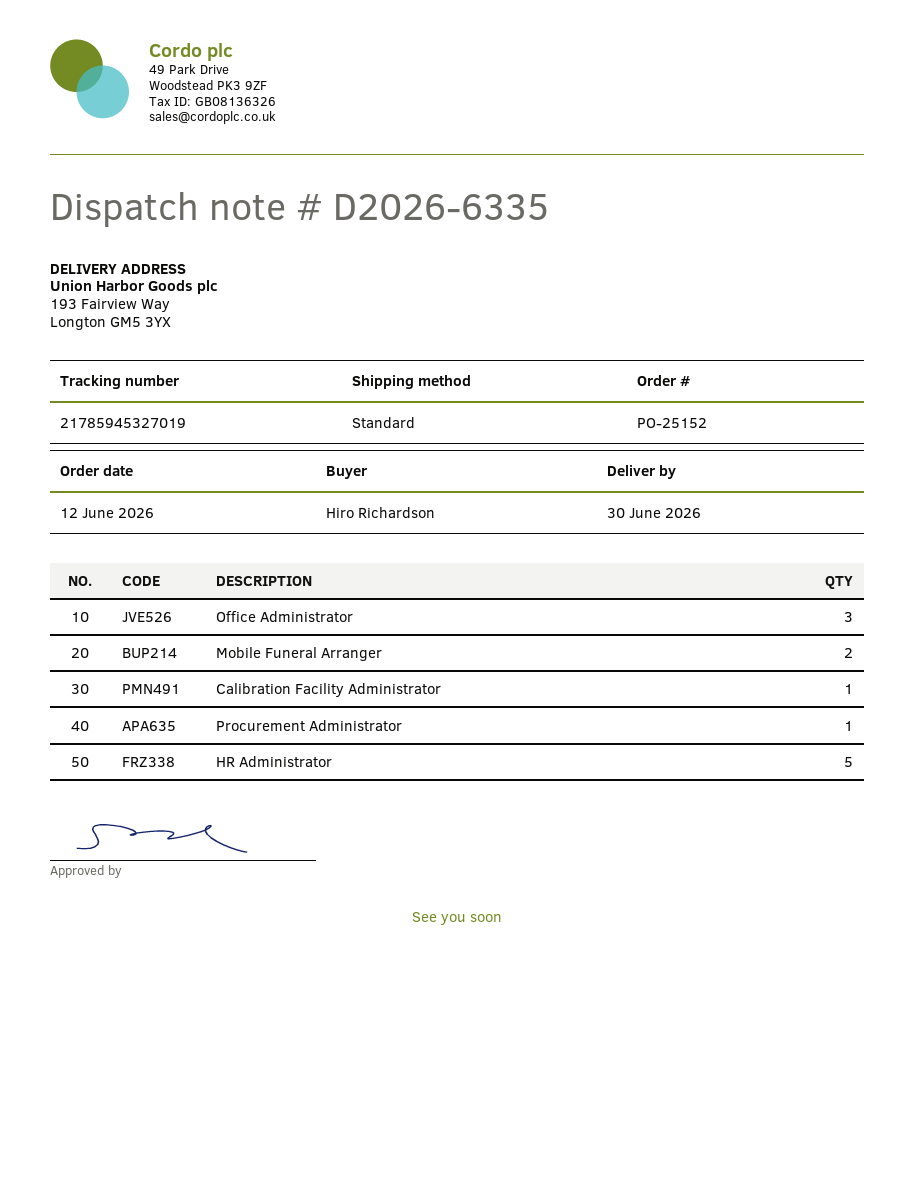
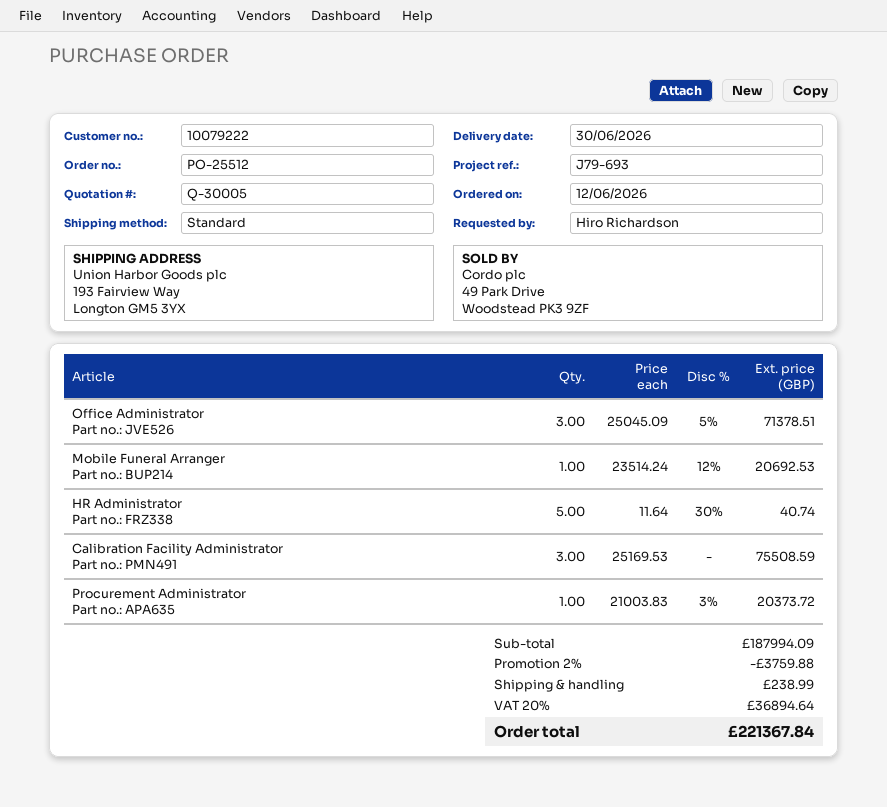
order number: PO-25152 -> PO-25512
Mobile Funeral Arranger: 2 -> 1
Calibration Facility Administrator: 1 -> 3

